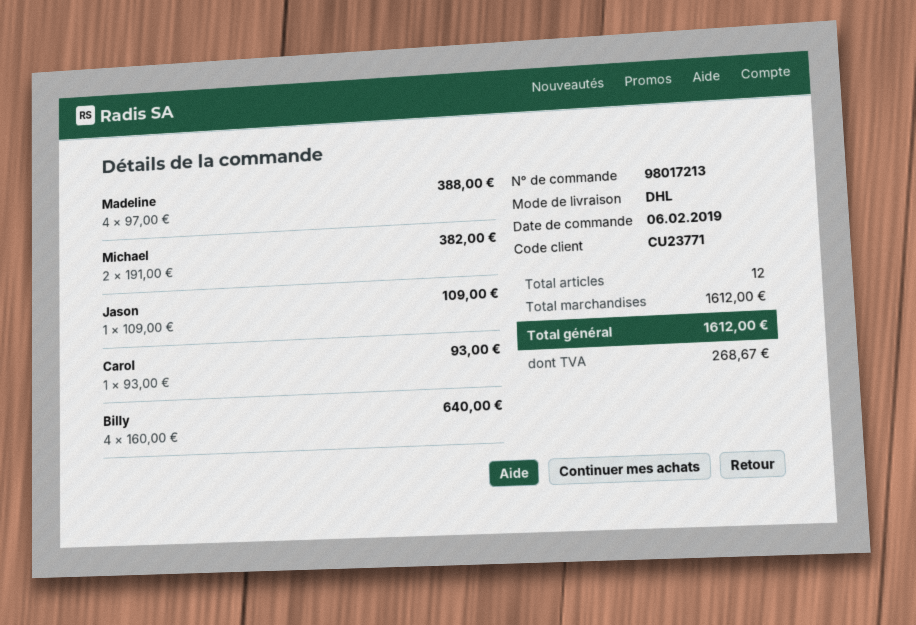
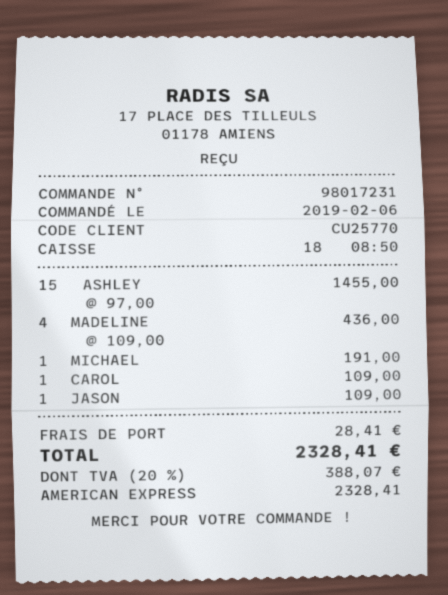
order number: 98017213 -> 98017231
customer number: CU23771 -> CU25770
Madeline: 4 x 97.00 = 388.00 -> 4 x 109.00 = 436.00
Michael: 2 x 191.00 = 382.00 -> 1 x 191.00 = 191.00
Carol: 1 x 93.00 = 93.00 -> 1 x 109.00 = 109.00
Billy: 4 x 160.00 = 640.00 -> none
ASHLEY: none -> 15 x 97.00 = 1455.00
shipping: none -> 28.41
tax: 268.67 -> 388.07
total: 1612.00 -> 2328.41

